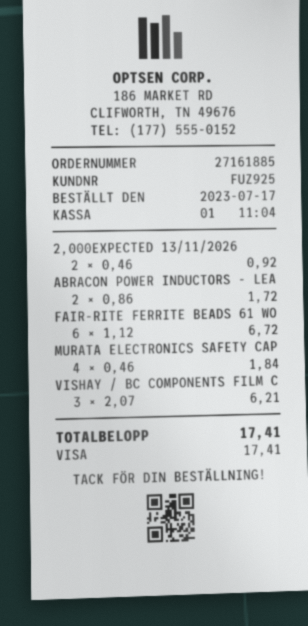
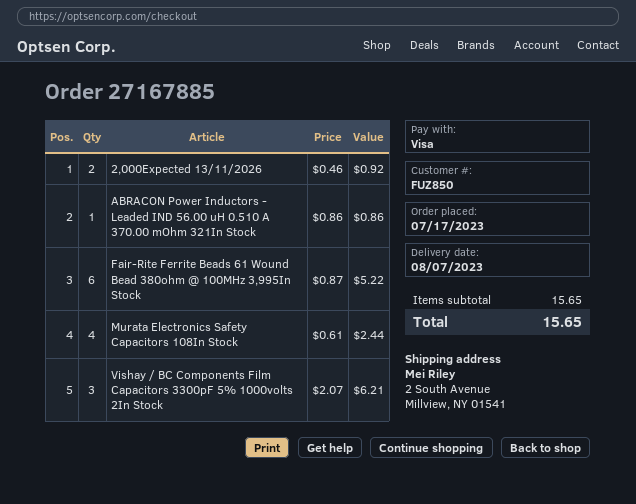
order number: 27161885 -> 27167885
customer number: FUZ925 -> FUZ850
ABRACON POWER INDUCTORS - LEA: 2 x 0.86 = 1.72 -> 1 x 0.86 = 0.86
FAIR-RITE FERRITE BEADS 61 WO: 6 x 1.12 = 6.72 -> 6 x 0.87 = 5.22
MURATA ELECTRONICS SAFETY CAP: 4 x 0.46 = 1.84 -> 4 x 0.61 = 2.44
total: 17.41 -> 15.65

